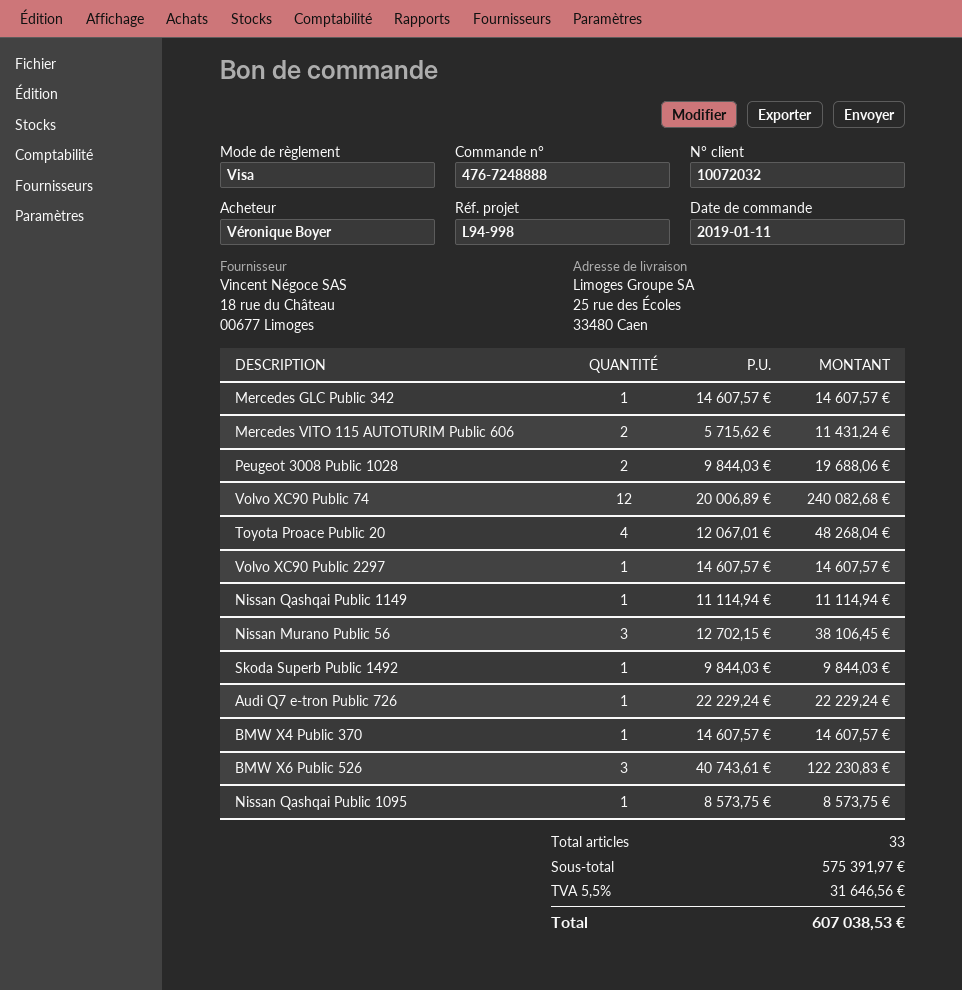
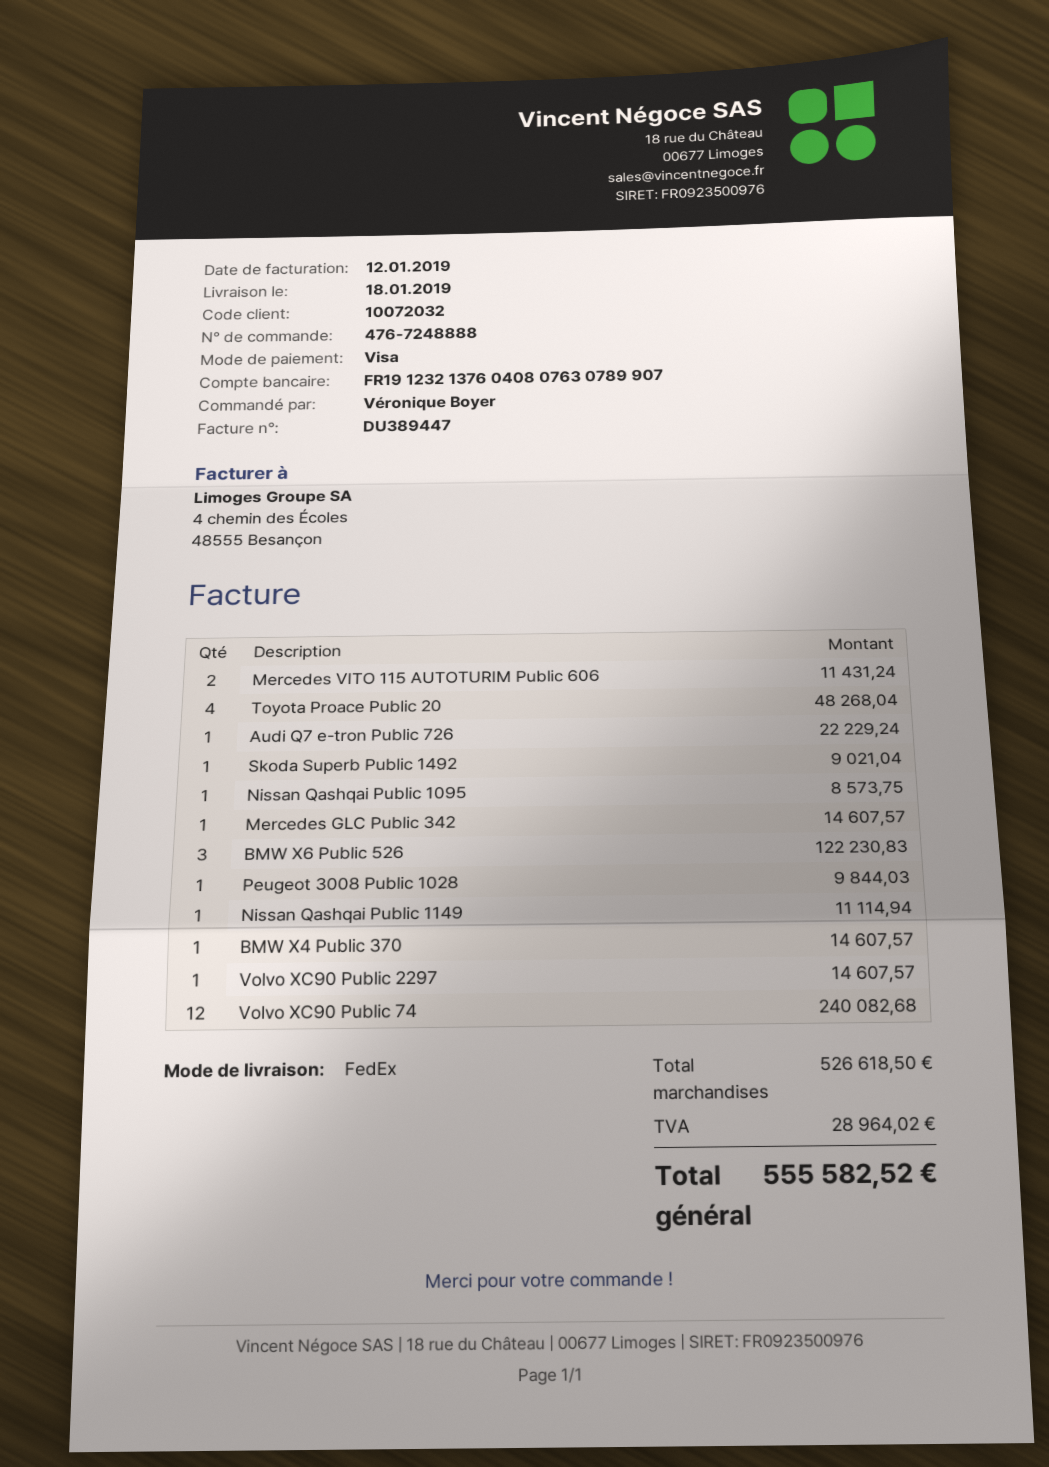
Peugeot 3008 Public 1028: 2 for 19688.06 -> 1 for 9844.03
Nissan Murano Public 56: 3 for 38106.45 -> none
Skoda Superb Public 1492: 1 for 9844.03 -> 1 for 9021.04
subtotal: 575391.97 -> 526618.50
tax: 31646.56 -> 28964.02
total: 607038.53 -> 555582.52

